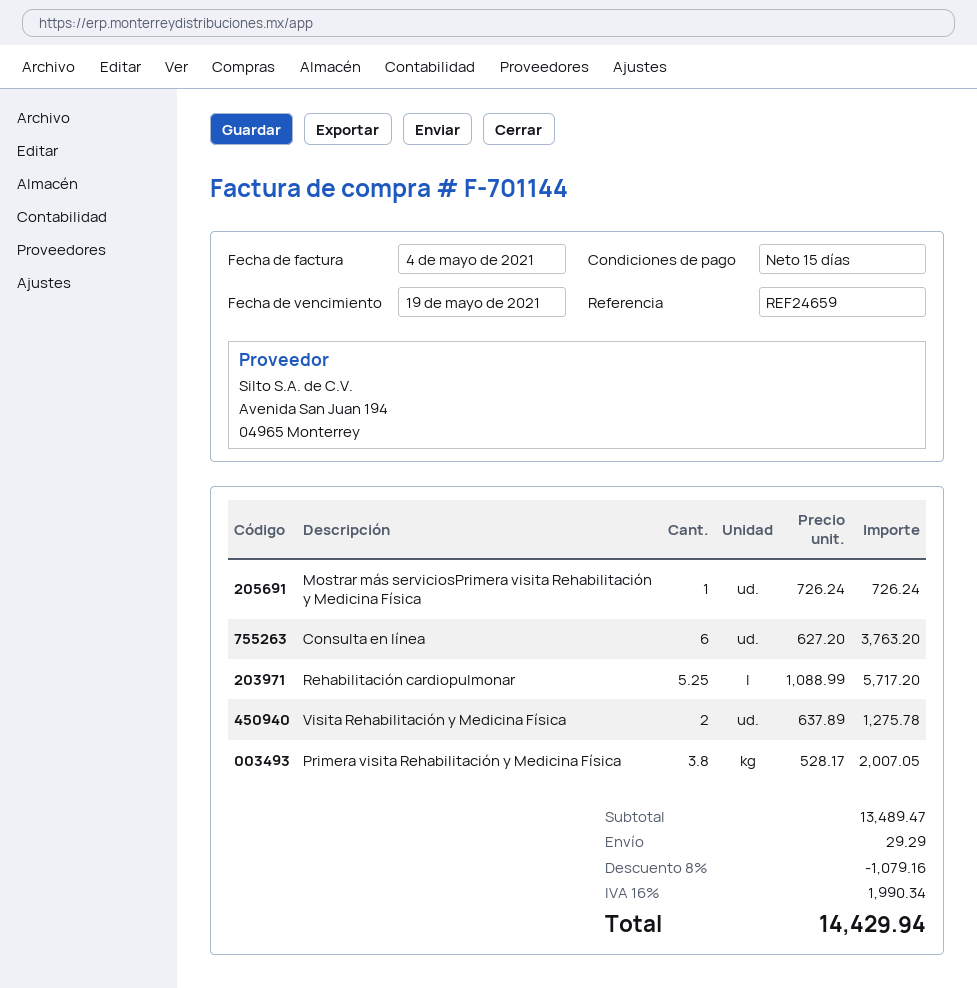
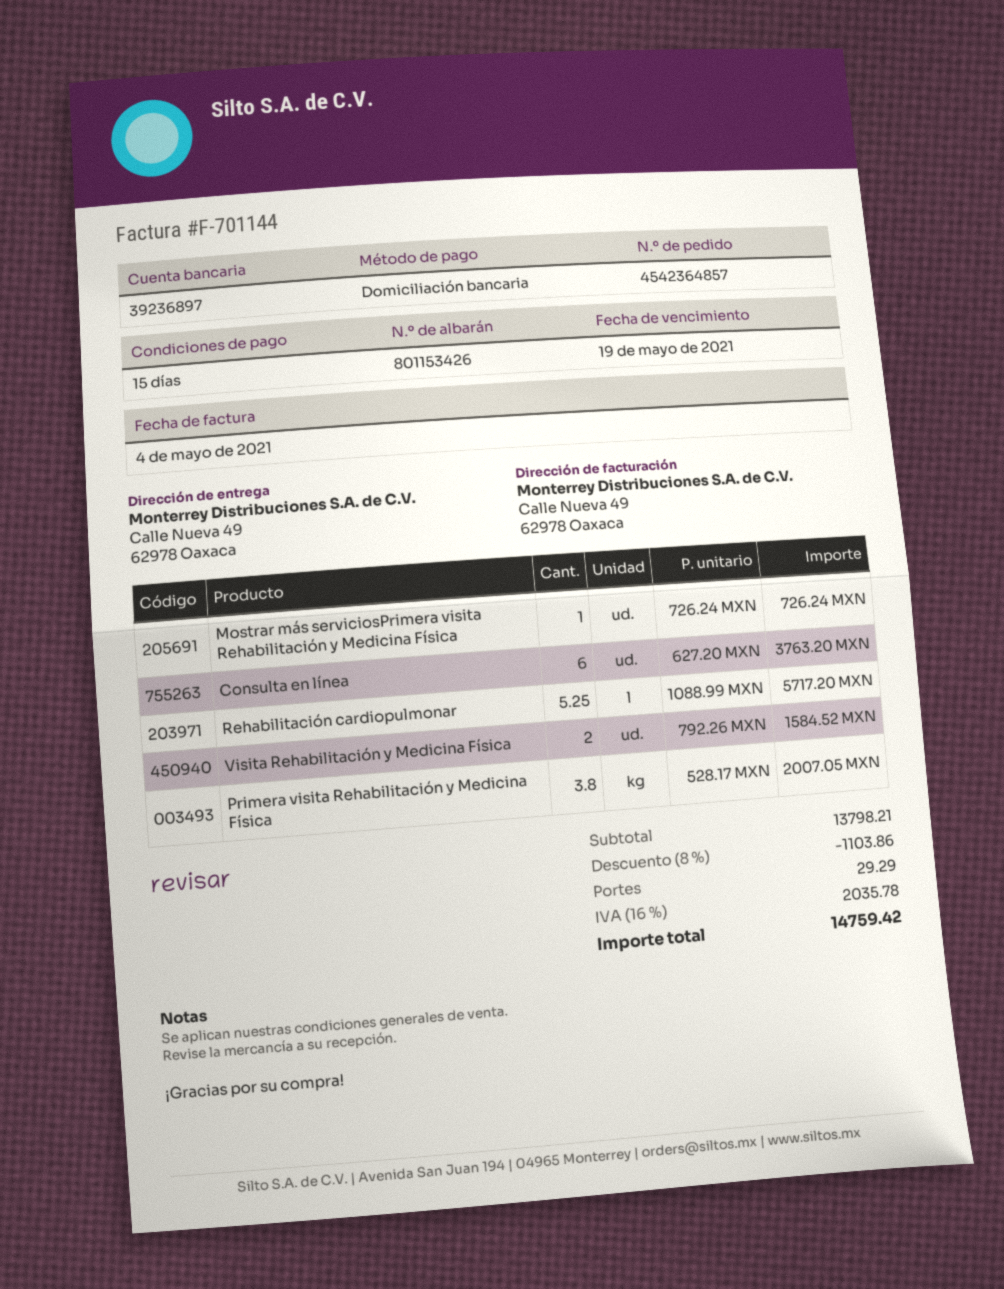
Visita Rehabilitación y Medicina Física: 2 x 637.89 = 1275.78 -> 2 x 792.26 = 1584.52
subtotal: 13489.47 -> 13798.21
discount: 8% = 1079.16 -> 8% = 1103.86
tax: 16% = 1990.34 -> 16% = 2035.78
total: 14429.94 -> 14759.42

